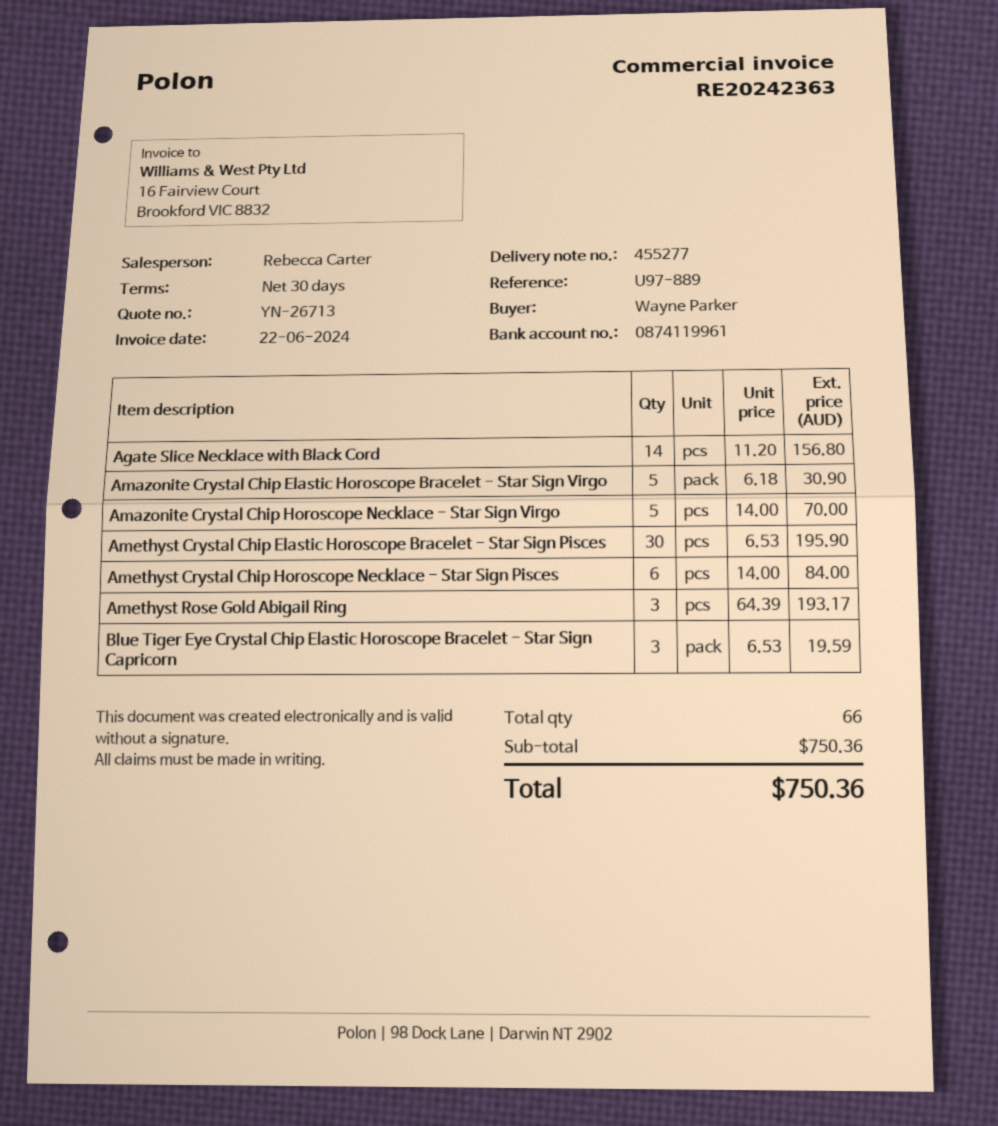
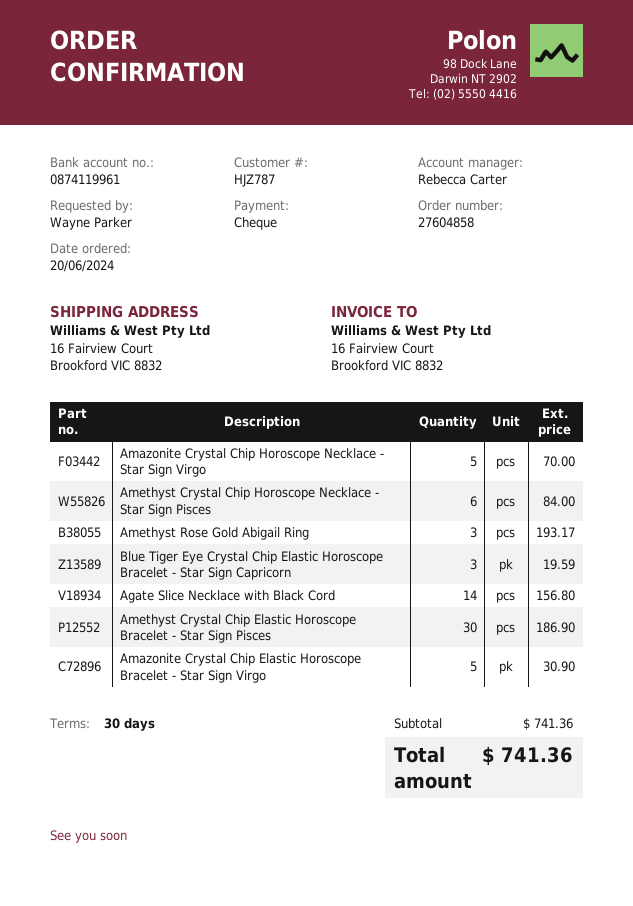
Amethyst Crystal Chip Elastic Horoscope Bracelet - Star Sign Pisces: 30 for 195.90 -> 30 for 186.90
subtotal: 750.36 -> 741.36
total: 750.36 -> 741.36

